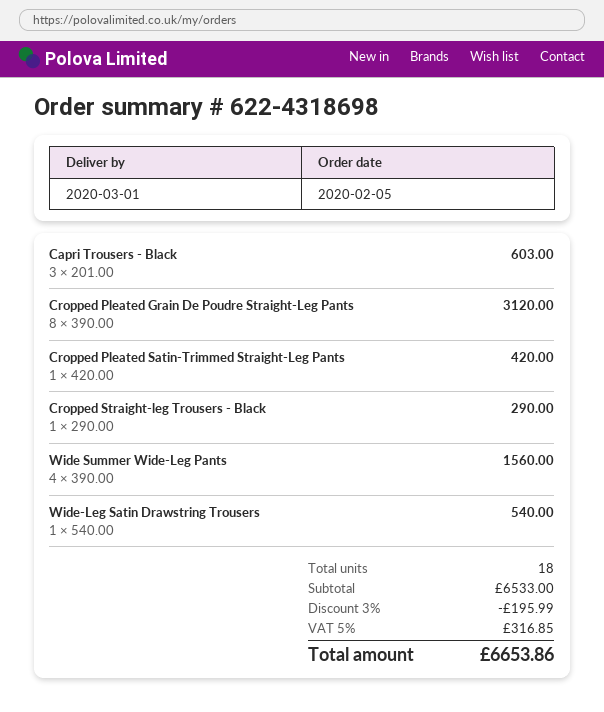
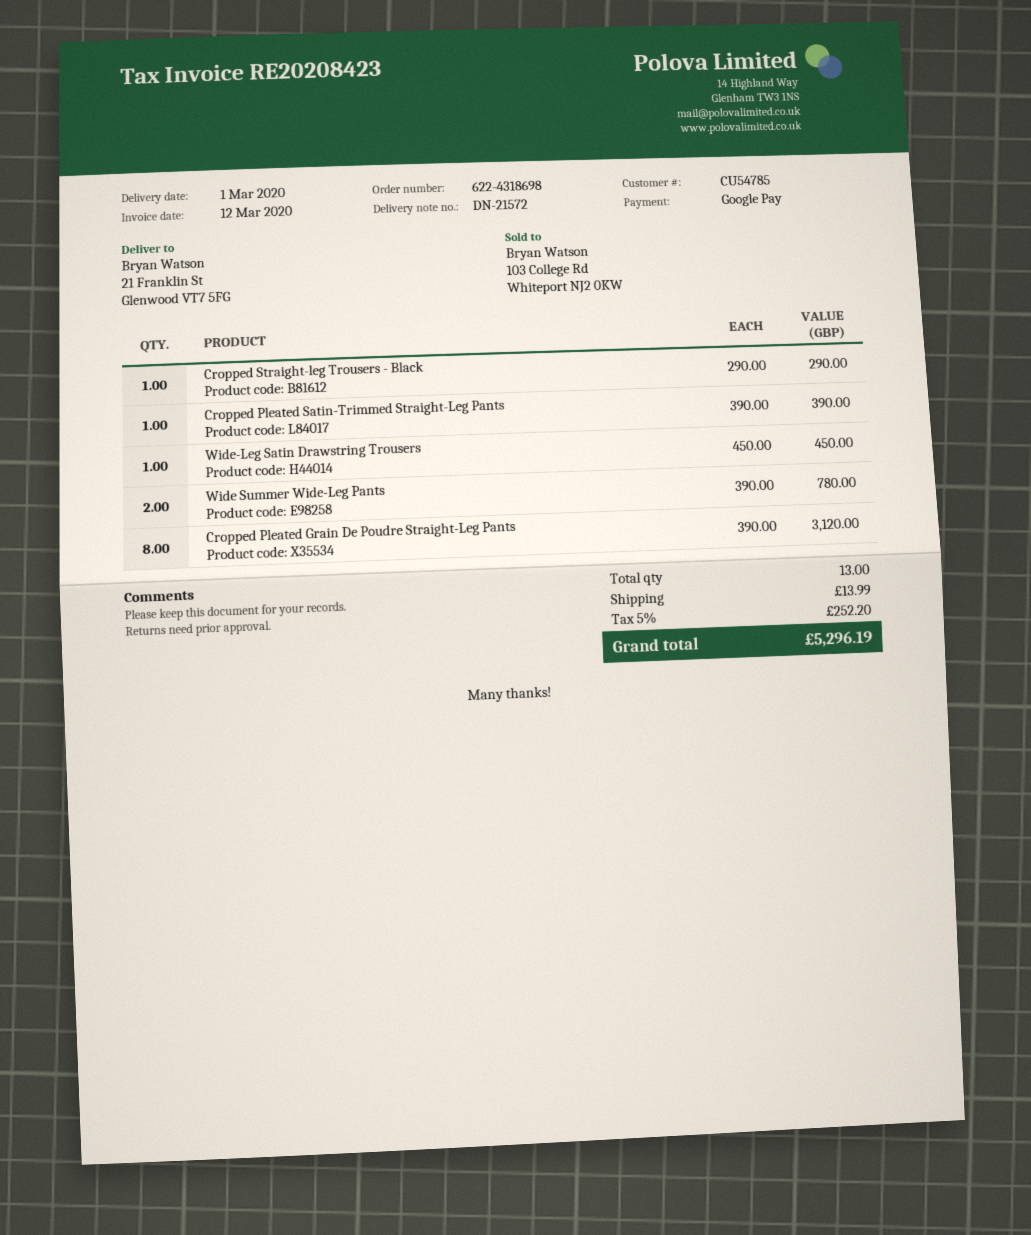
Capri Trousers - Black: 3 x 201.00 = 603.00 -> none
Cropped Pleated Satin-Trimmed Straight-Leg Pants: 1 x 420.00 = 420.00 -> 1 x 390.00 = 390.00
Wide Summer Wide-Leg Pants: 4 x 390.00 = 1560.00 -> 2 x 390.00 = 780.00
Wide-Leg Satin Drawstring Trousers: 1 x 540.00 = 540.00 -> 1 x 450.00 = 450.00
total quantity: 18 -> 13
discount: 3% = 195.99 -> none
shipping: none -> 13.99
tax: 5% = 316.85 -> 5% = 252.20
total: 6653.86 -> 5296.19

